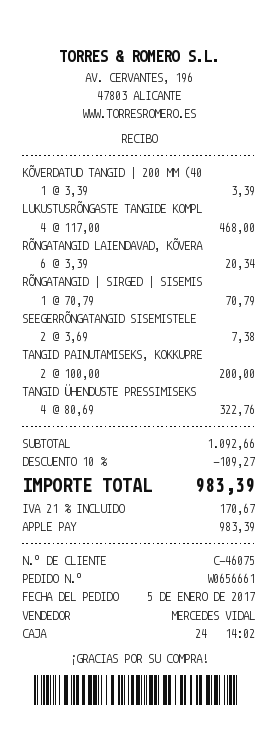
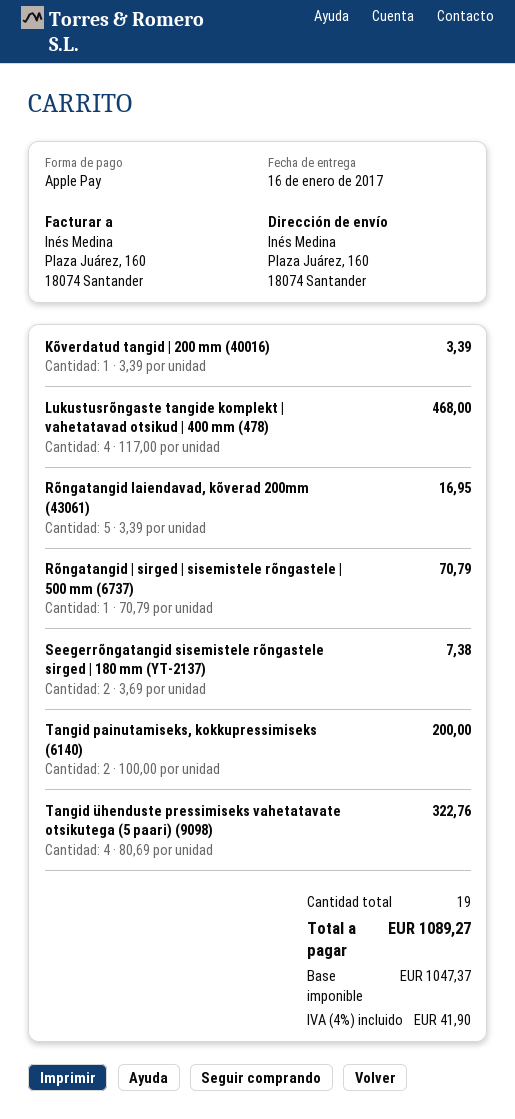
RÕNGATANGID LAIENDAVAD, KÕVERA: 6 x 3.39 = 20.34 -> 5 x 3.39 = 16.95
discount: 10% = 109.27 -> none
tax: 21% = 170.67 -> 4% = 41.90
total: 983.39 -> 1089.27

